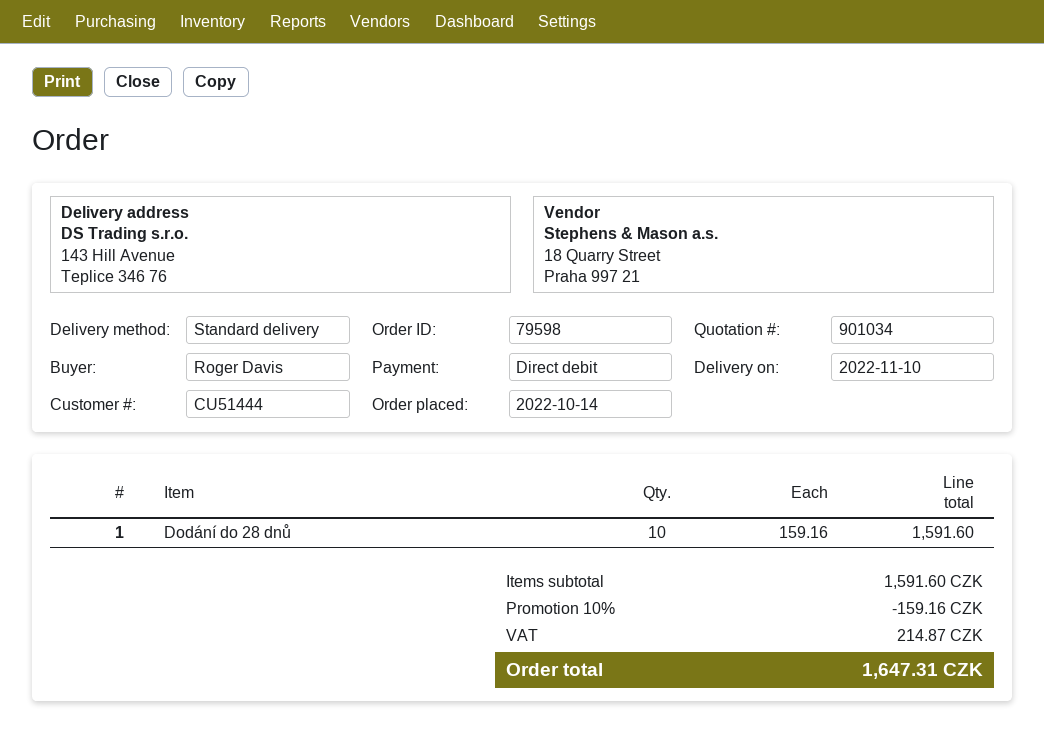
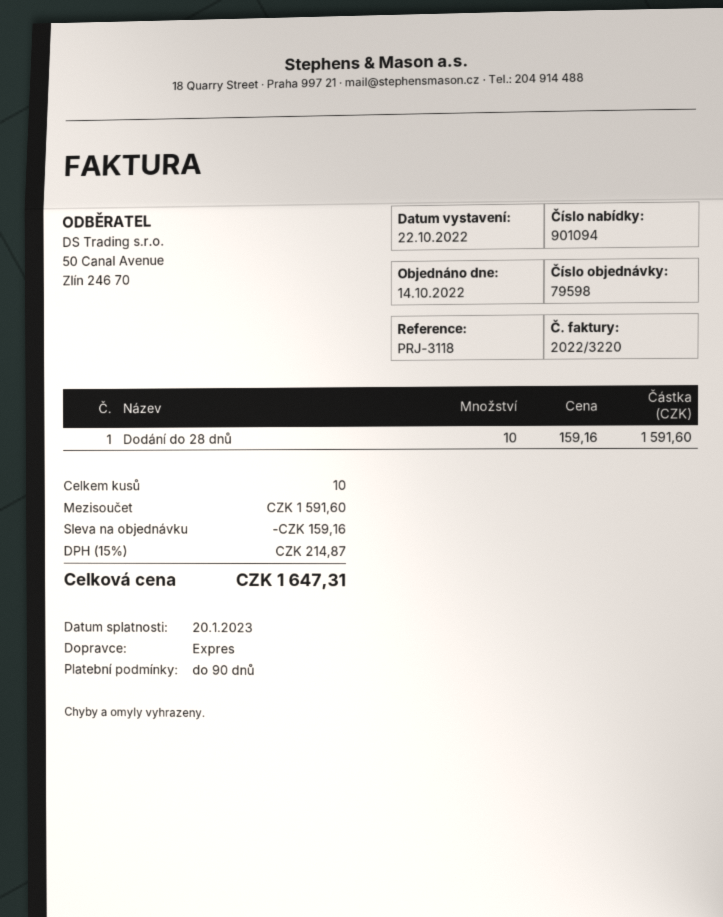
quote number: 901034 -> 901094
shipping method: standard -> express

